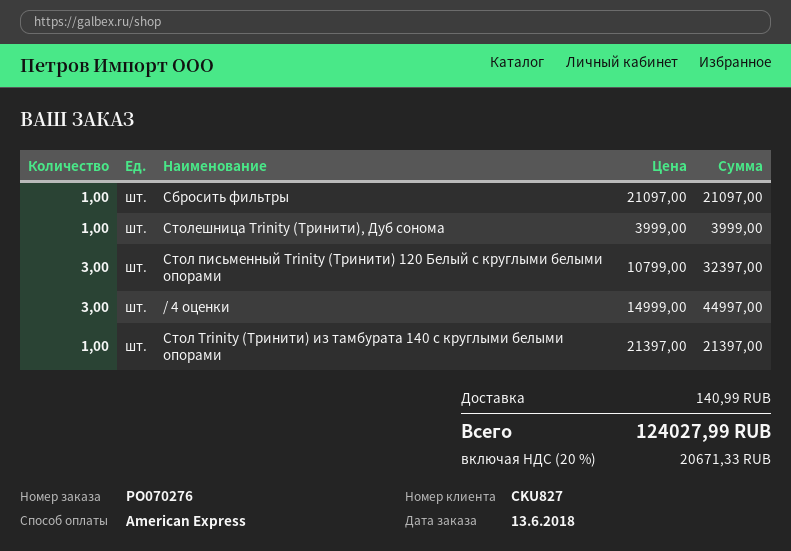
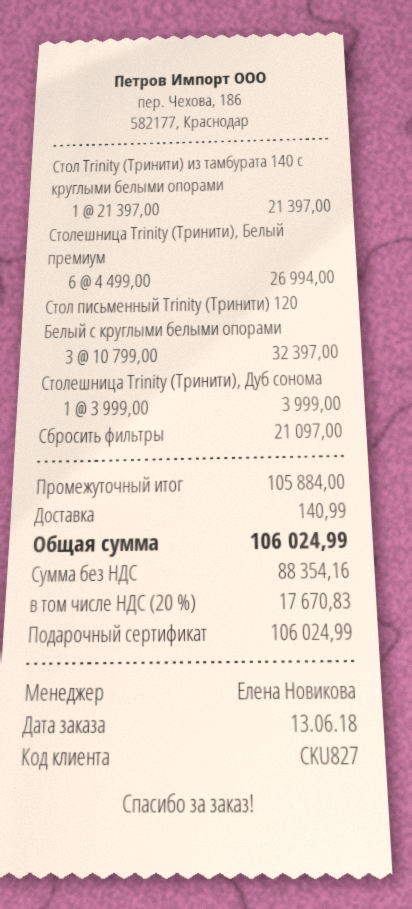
payment method: American Express -> gift card
/ 4 оценки: 3 x 14999.00 = 44997.00 -> none
Столешница Trinity (Тринити), Белый премиум: none -> 6 x 4499.00 = 26994.00
tax: 20% = 20671.33 -> 20% = 17670.83
total: 124027.99 -> 106024.99

